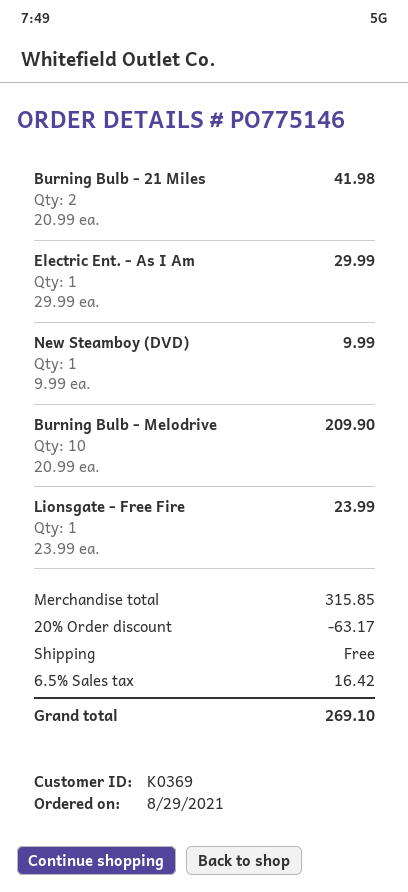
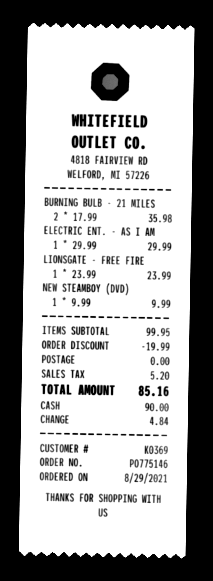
Burning Bulb - 21 Miles: 2 x 20.99 = 41.98 -> 2 x 17.99 = 35.98
Burning Bulb - Melodrive: 10 x 20.99 = 209.90 -> none
subtotal: 315.85 -> 99.95
discount: 63.17 -> 19.99
tax: 16.42 -> 5.20
total: 269.10 -> 85.16

